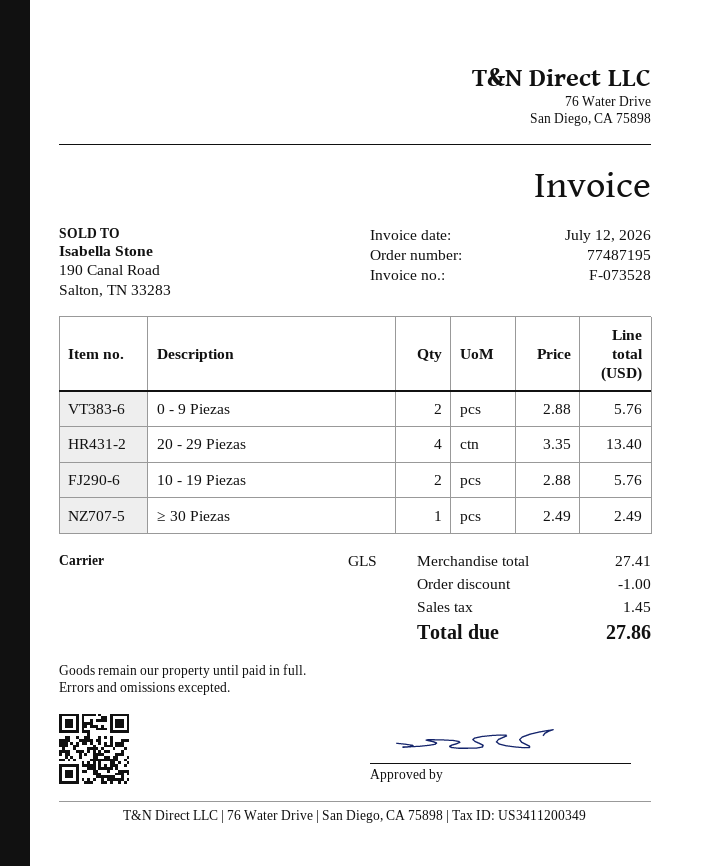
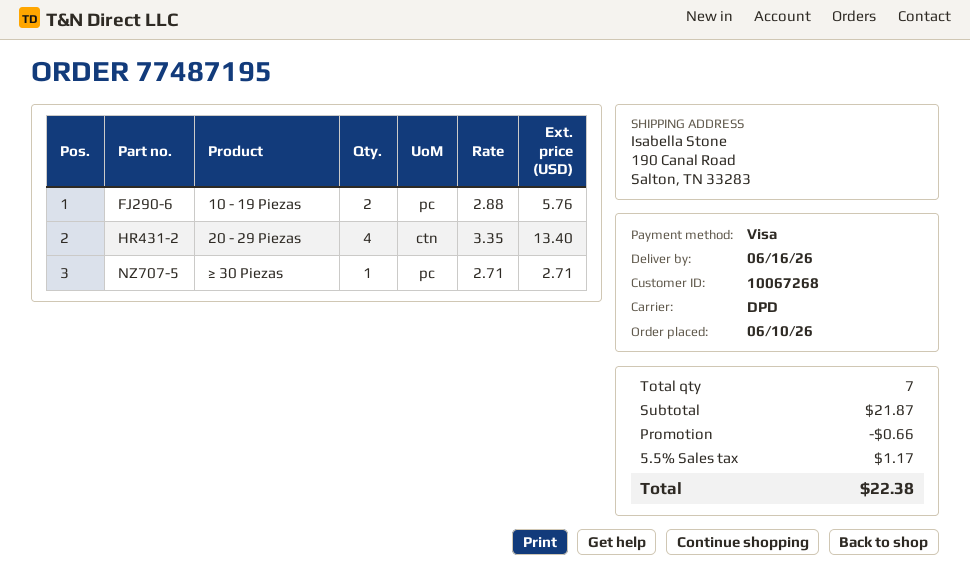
shipping method: GLS -> DPD
0 - 9 Piezas: 2 x 2.88 = 5.76 -> none
≥ 30 Piezas: 1 x 2.49 = 2.49 -> 1 x 2.71 = 2.71
subtotal: 27.41 -> 21.87
discount: 1.00 -> 0.66
tax: 1.45 -> 1.17
total: 27.86 -> 22.38

